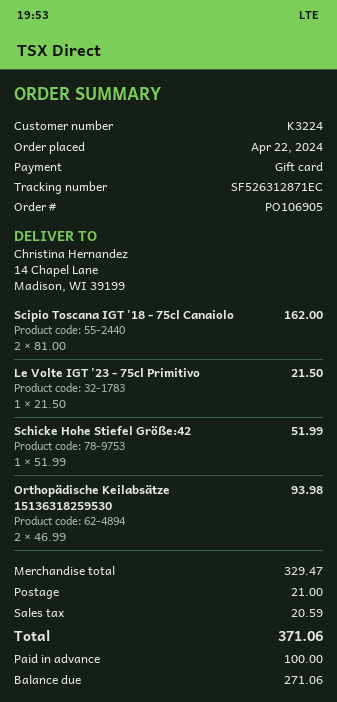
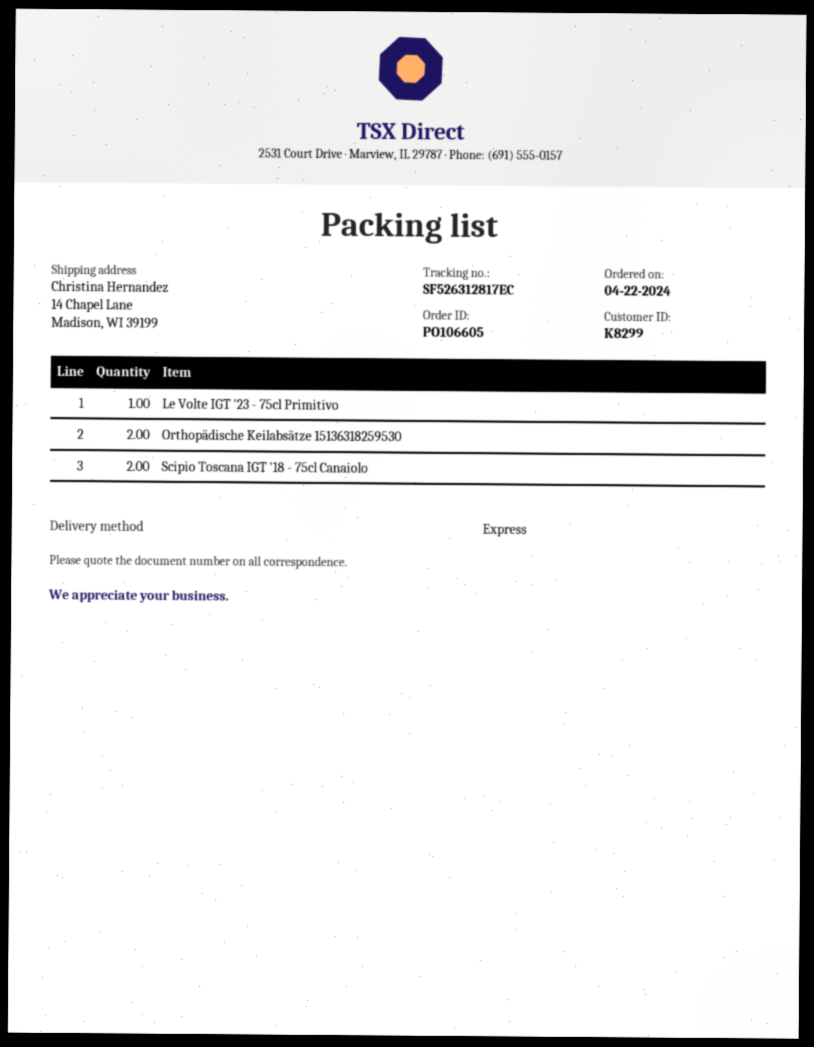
order number: PO106905 -> PO106605
customer number: K3224 -> K8299
tracking number: SF526312871EC -> SF526312817EC
Schicke Hohe Stiefel Größe:42: 1 -> none

